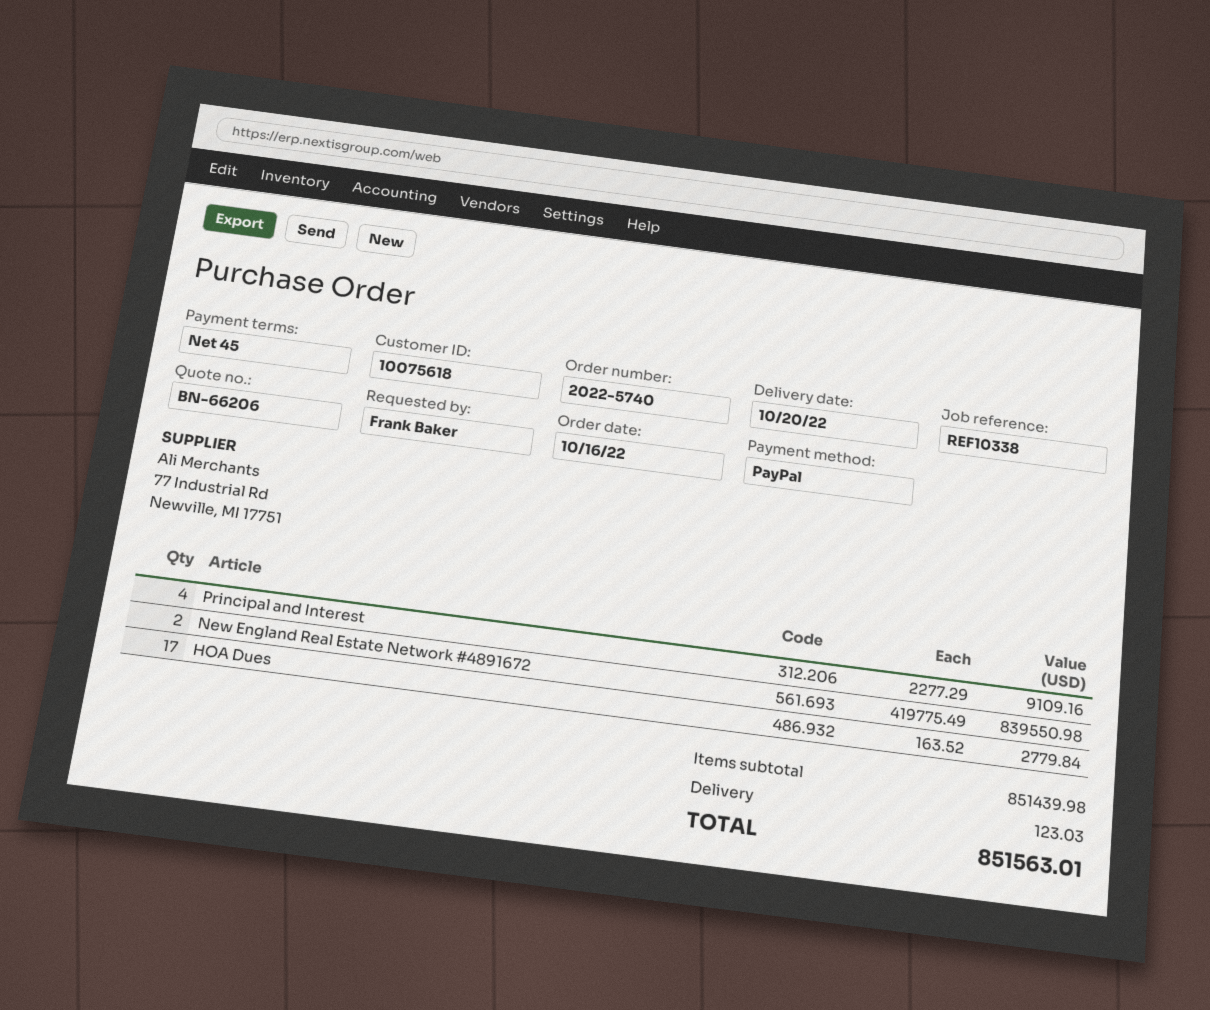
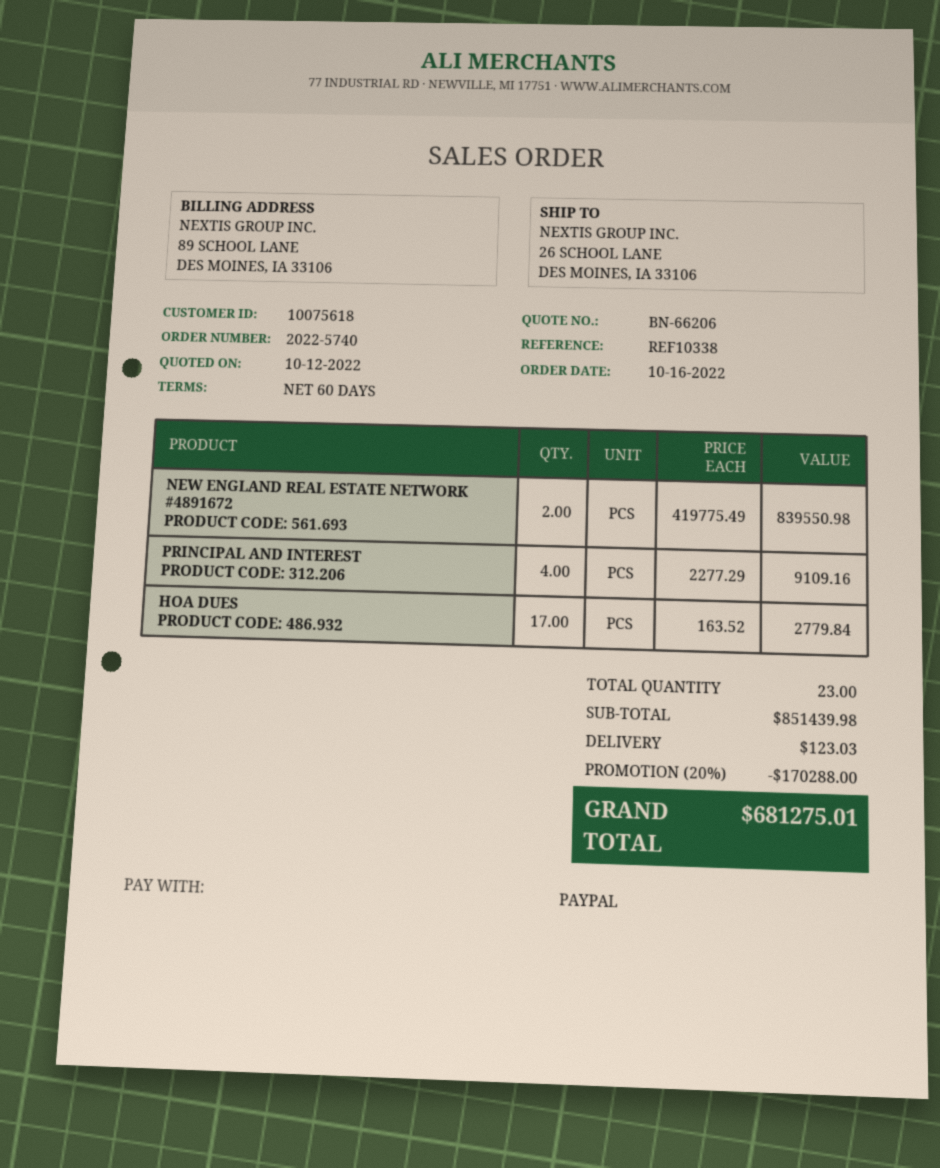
payment terms: 45 days -> 60 days
discount: none -> 20% = 170288.00
total: 851563.01 -> 681275.01

